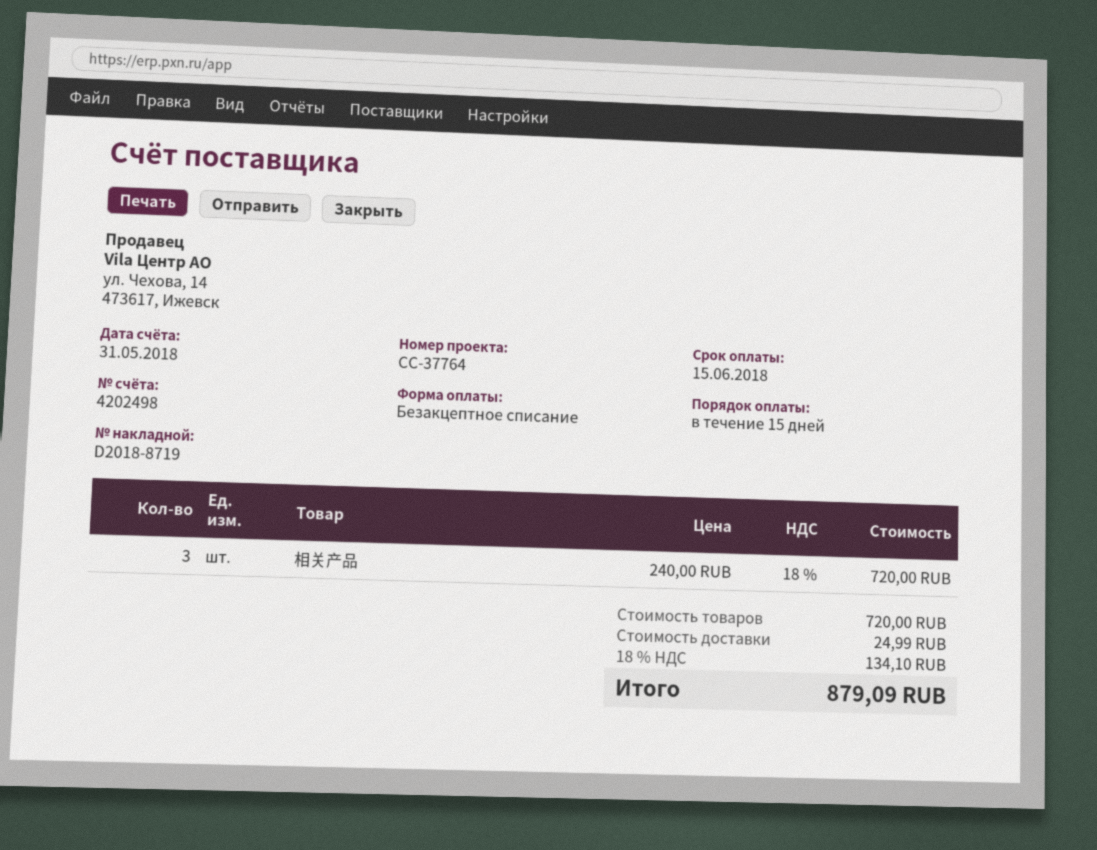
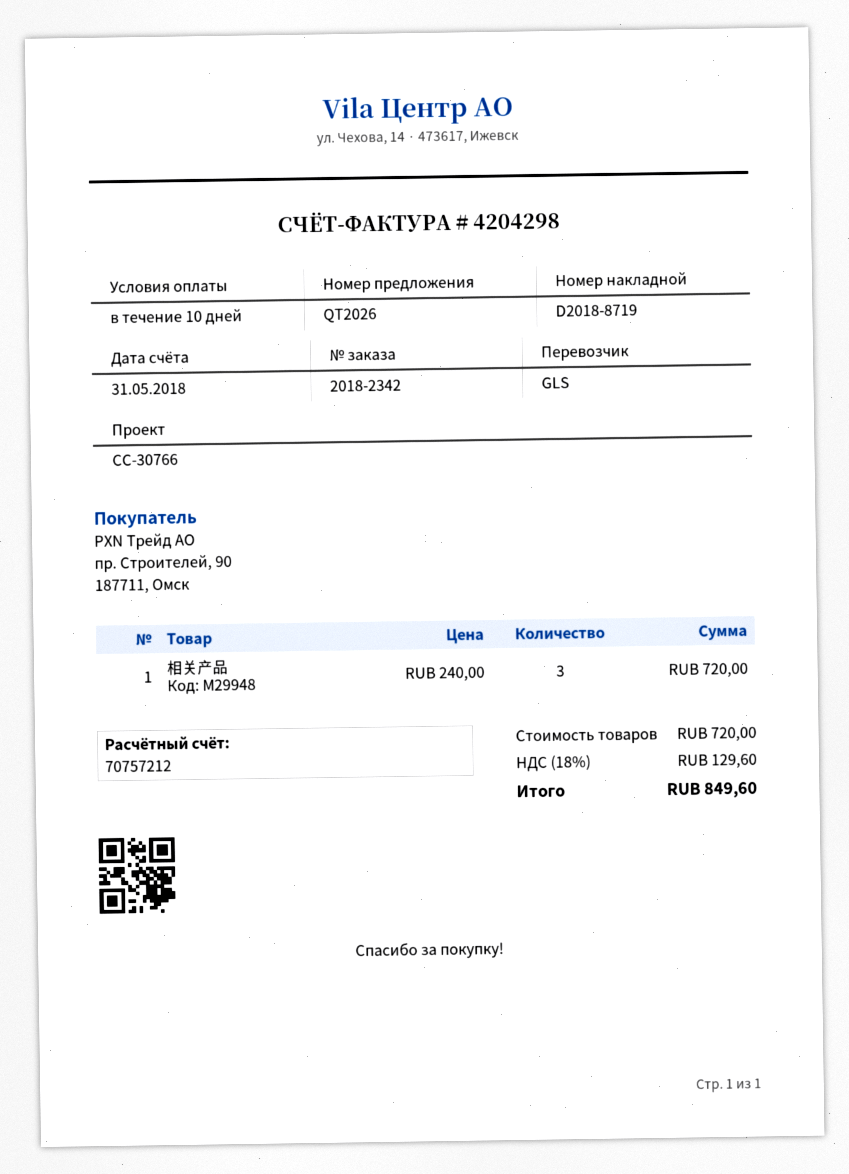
invoice number: 4202498 -> 4204298
payment terms: 15 days -> 10 days
reference: CC-37764 -> CC-30766
shipping: 24.99 -> none
tax: 18% = 134.10 -> 18% = 129.60
total: 879.09 -> 849.60

